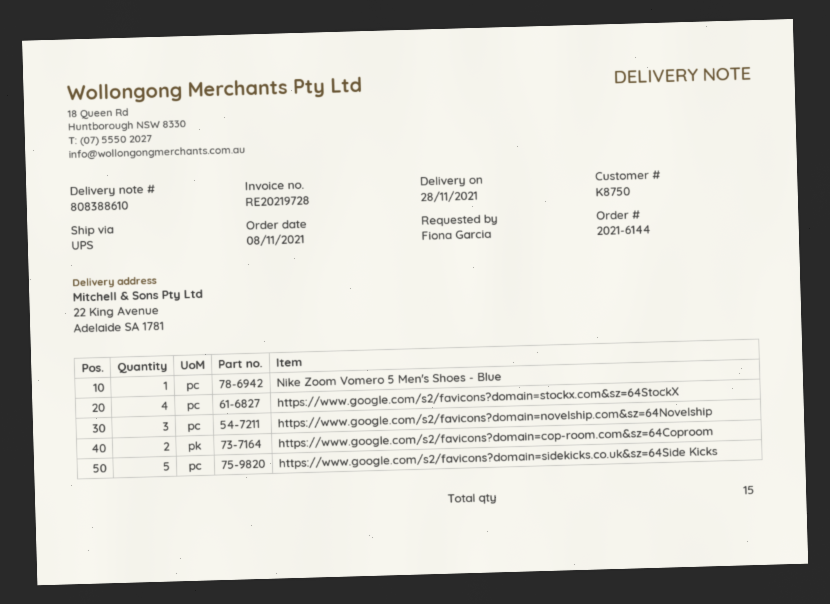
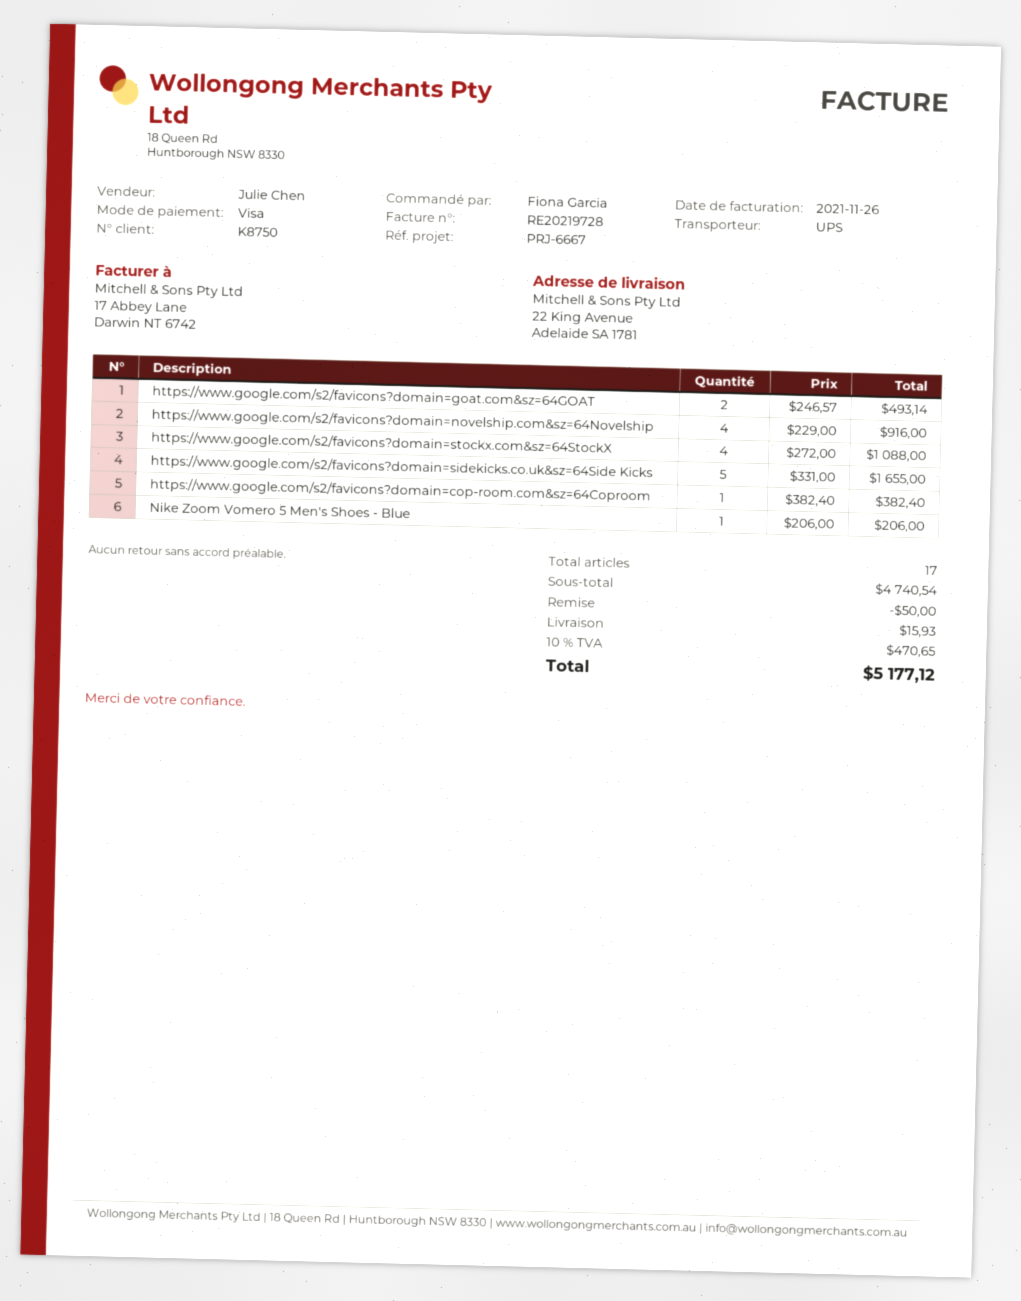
https://www.google.com/s2/favicons?domain=novelship.com&sz=64Novelship: 3 -> 4
https://www.google.com/s2/favicons?domain=cop-room.com&sz=64Coproom: 2 -> 1
https://www.google.com/s2/favicons?domain=goat.com&sz=64GOAT: none -> 2
total quantity: 15 -> 17

